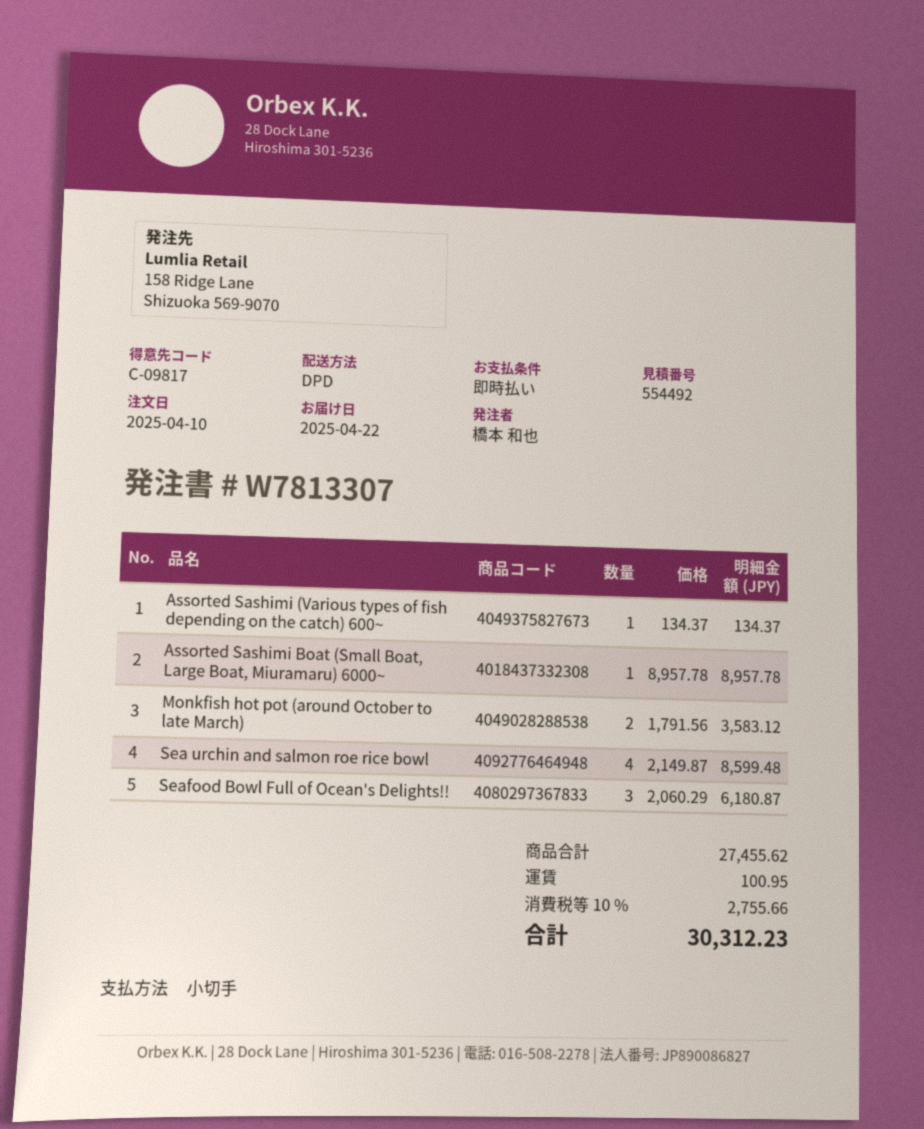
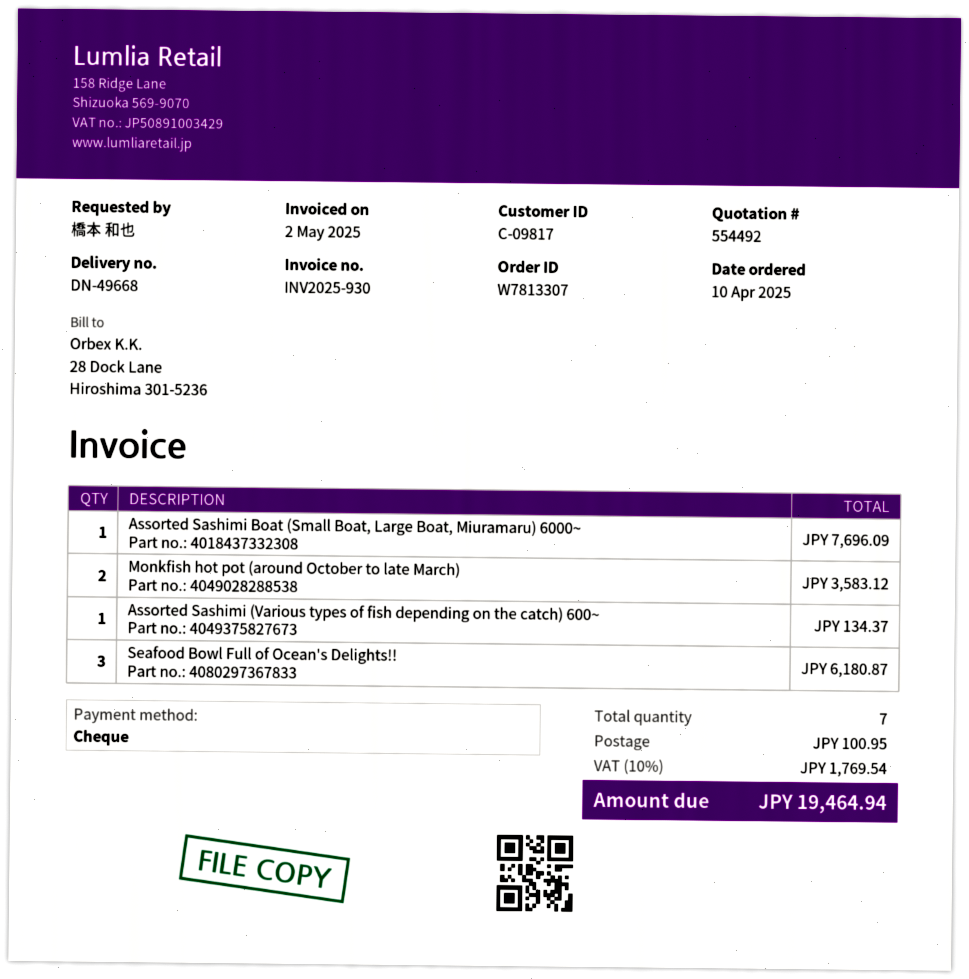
Assorted Sashimi Boat (Small Boat, Large Boat, Miuramaru) 6000~: 1 for 8957.78 -> 1 for 7696.09
Sea urchin and salmon roe rice bowl: 4 for 8599.48 -> none
tax: 10% = 2755.66 -> 10% = 1769.54
total: 30312.23 -> 19464.94

